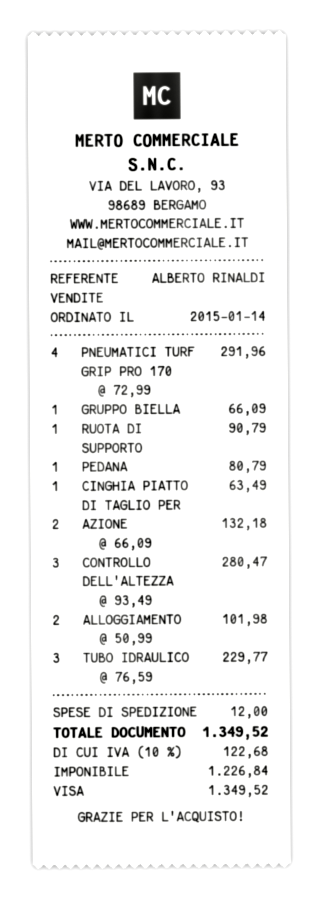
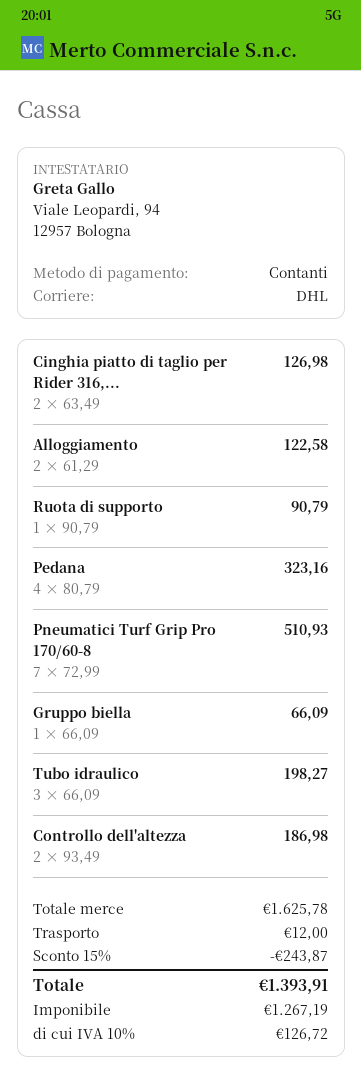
payment method: Visa -> cash
PNEUMATICI TURF GRIP PRO 170: 4 x 72.99 = 291.96 -> 7 x 72.99 = 510.93
PEDANA: 1 x 80.79 = 80.79 -> 4 x 80.79 = 323.16
CINGHIA PIATTO DI TAGLIO PER: 1 x 63.49 = 63.49 -> 2 x 63.49 = 126.98
AZIONE: 2 x 66.09 = 132.18 -> none
CONTROLLO DELL'ALTEZZA: 3 x 93.49 = 280.47 -> 2 x 93.49 = 186.98
ALLOGGIAMENTO: 2 x 50.99 = 101.98 -> 2 x 61.29 = 122.58
TUBO IDRAULICO: 3 x 76.59 = 229.77 -> 3 x 66.09 = 198.27
discount: none -> 15% = 243.87
net: 1226.84 -> 1267.19
tax: 10% = 122.68 -> 10% = 126.72
total: 1349.52 -> 1393.91

